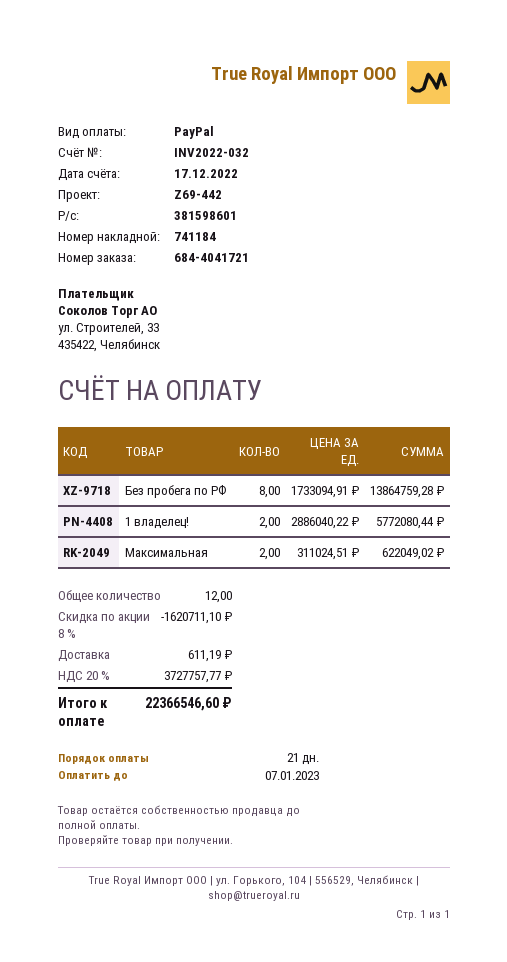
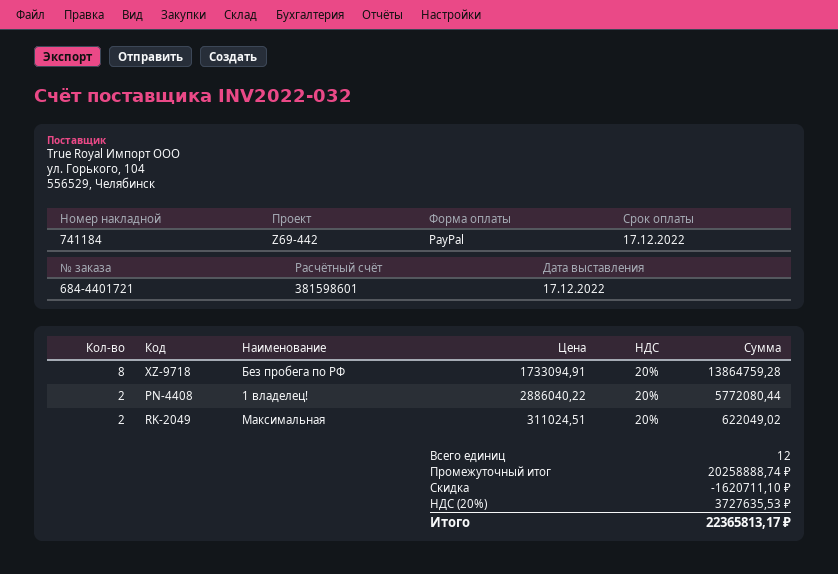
order number: 684-4041721 -> 684-4401721
due date: 2023-01-07 -> 2022-12-17
shipping: 611.19 -> none
tax: 20% = 3727757.77 -> 20% = 3727635.53
total: 22366546.60 -> 22365813.17

